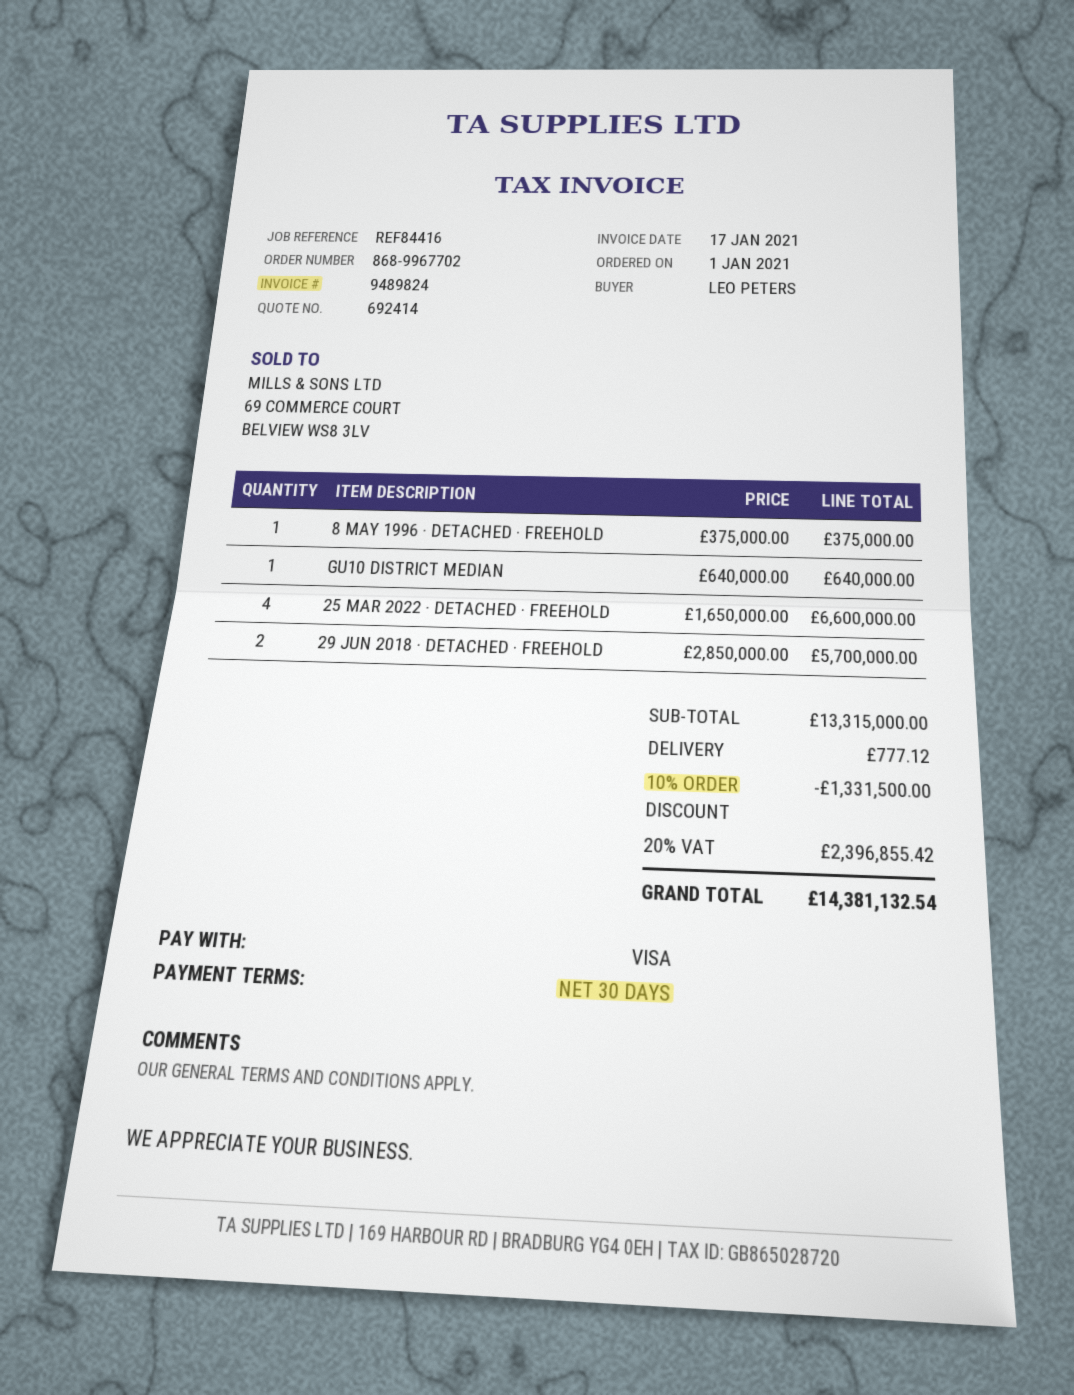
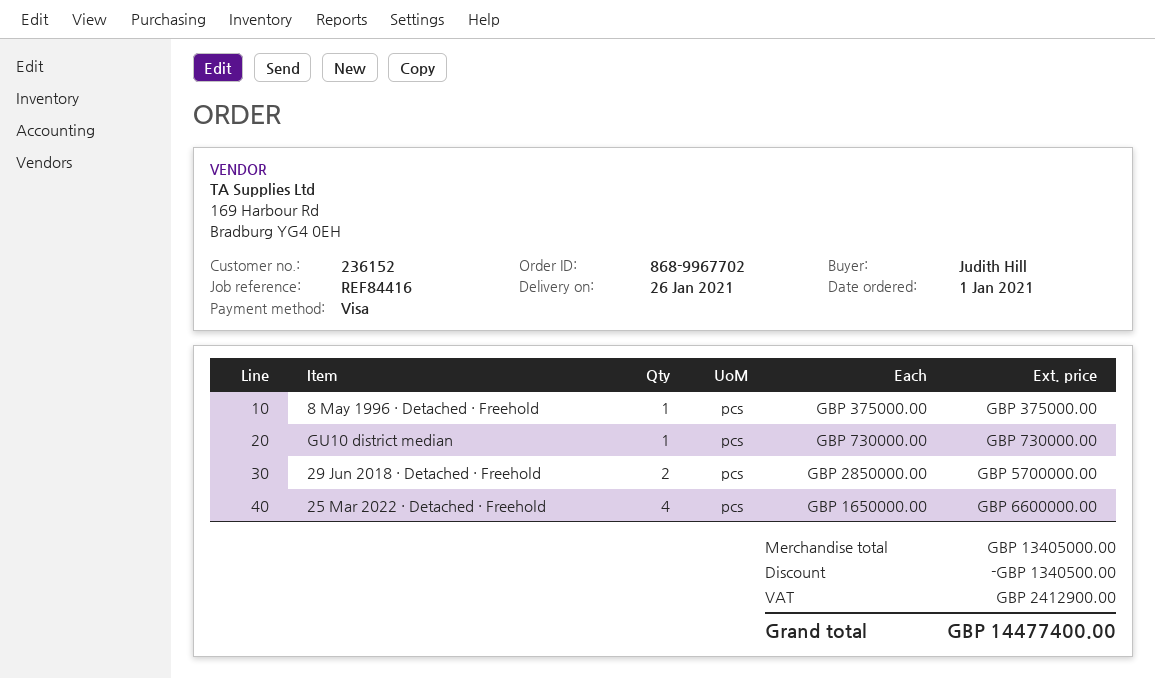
ordered by: LEO PETERS -> Judith Hill
GU10 DISTRICT MEDIAN: 1 x 640000.00 = 640000.00 -> 1 x 730000.00 = 730000.00
subtotal: 13315000.00 -> 13405000.00
discount: 1331500.00 -> 1340500.00
shipping: 777.12 -> none
tax: 2396855.42 -> 2412900.00
total: 14381132.54 -> 14477400.00

